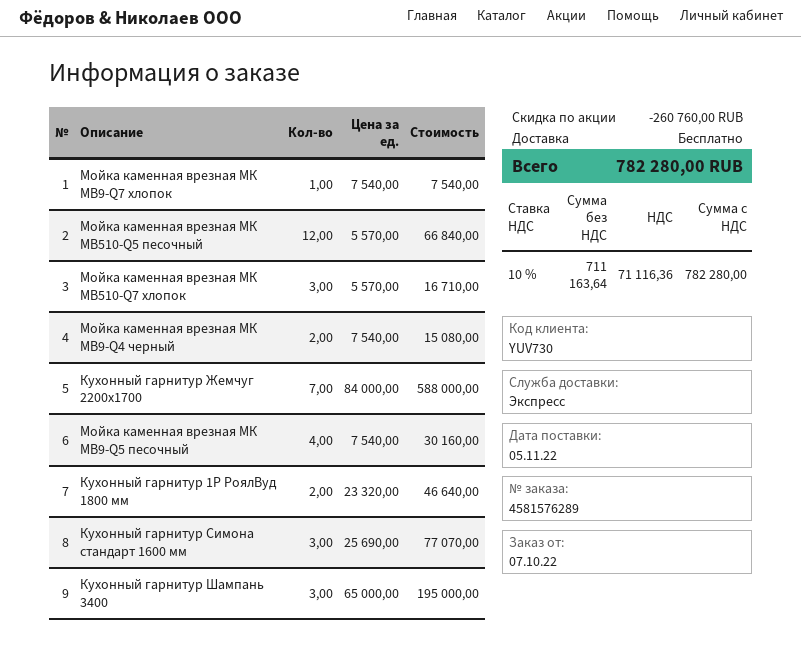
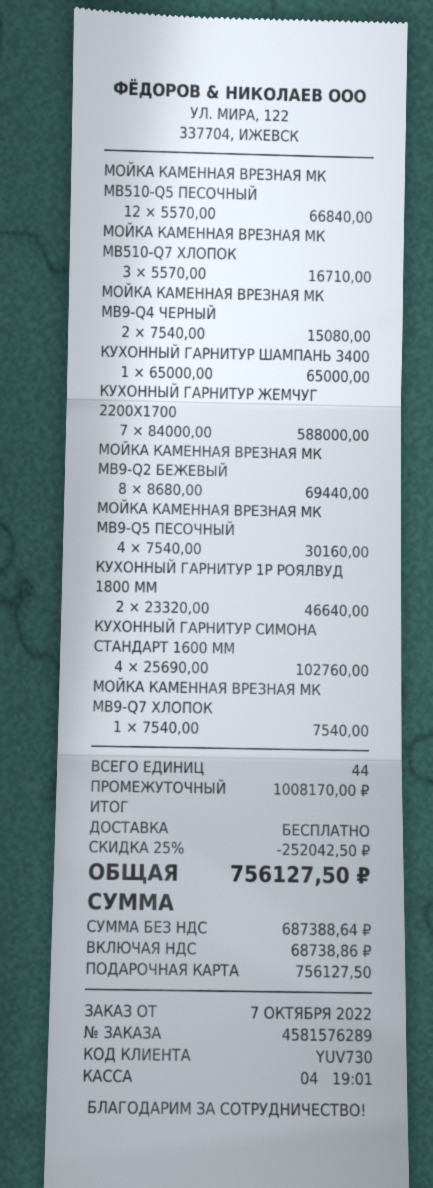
Кухонный гарнитур Симона стандарт 1600 мм: 3 x 25690.00 = 77070.00 -> 4 x 25690.00 = 102760.00
Кухонный гарнитур Шампань 3400: 3 x 65000.00 = 195000.00 -> 1 x 65000.00 = 65000.00
МОЙКА КАМЕННАЯ ВРЕЗНАЯ МК МВ9-Q2 БЕЖЕВЫЙ: none -> 8 x 8680.00 = 69440.00
discount: 260760.00 -> 252042.50
net: 711163.64 -> 687388.64
tax: 71116.36 -> 68738.86
total: 782280.00 -> 756127.50

